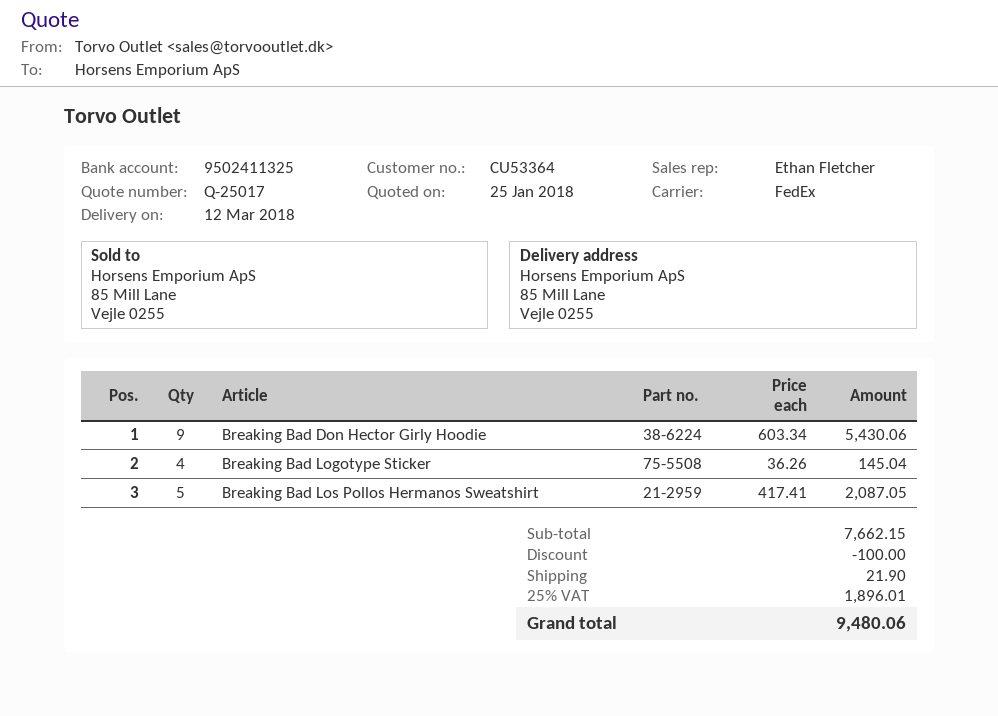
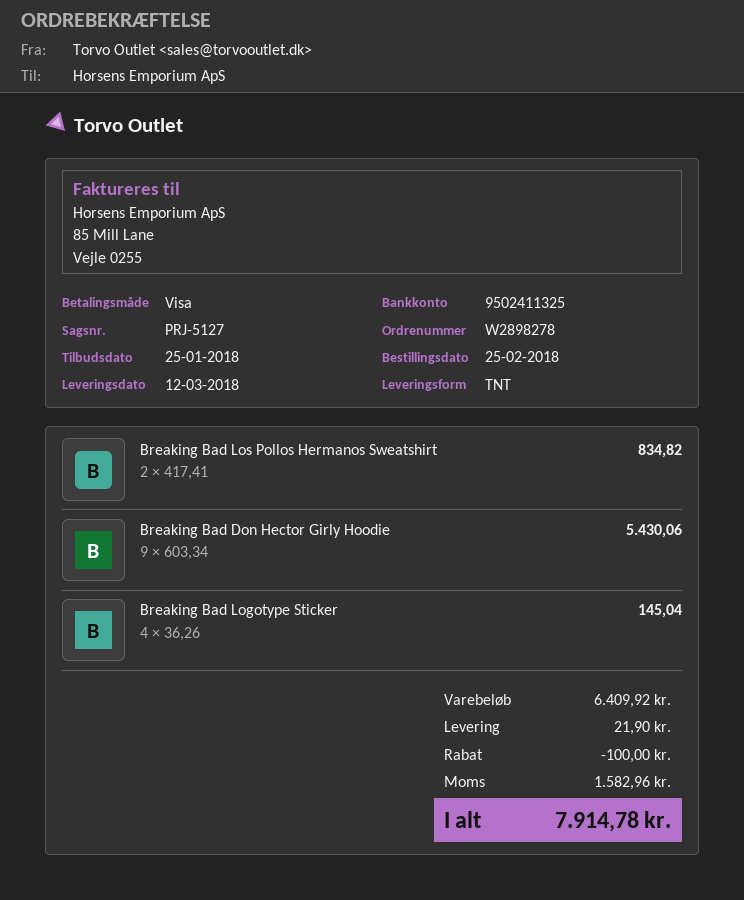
shipping method: FedEx -> TNT
Breaking Bad Los Pollos Hermanos Sweatshirt: 5 x 417.41 = 2087.05 -> 2 x 417.41 = 834.82
subtotal: 7662.15 -> 6409.92
tax: 1896.01 -> 1582.96
total: 9480.06 -> 7914.78

